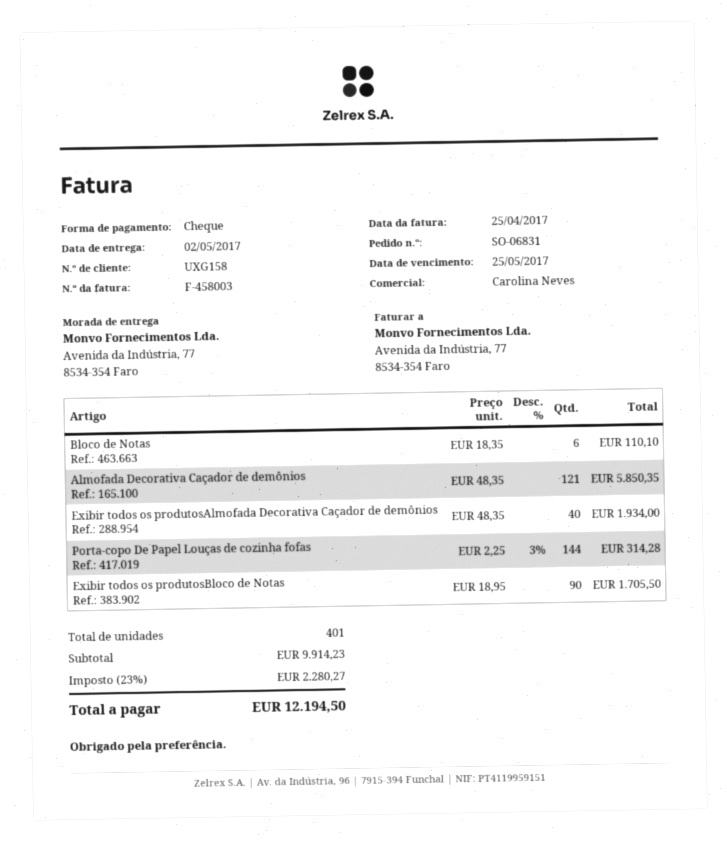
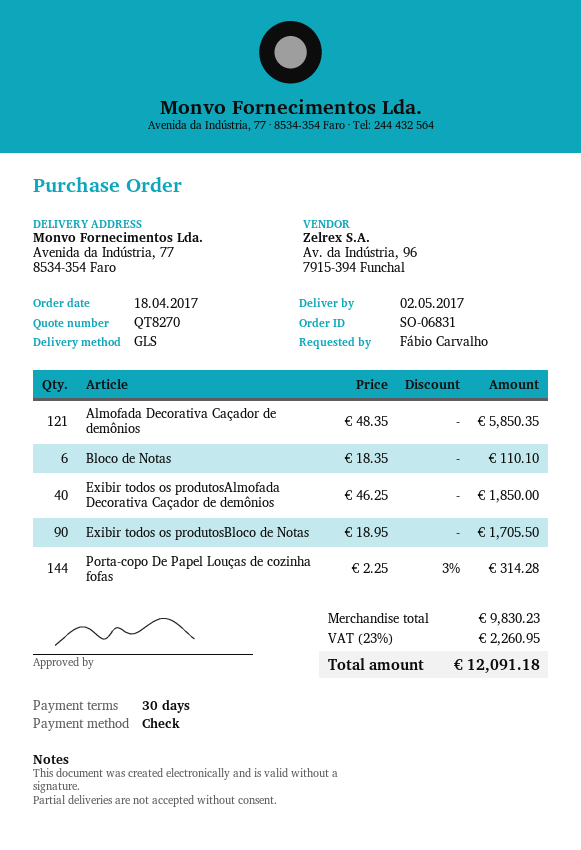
Exibir todos os produtosAlmofada Decorativa Caçador de demônios: 40 x 48.35 = 1934.00 -> 40 x 46.25 = 1850.00
subtotal: 9914.23 -> 9830.23
tax: 23% = 2280.27 -> 23% = 2260.95
total: 12194.50 -> 12091.18

